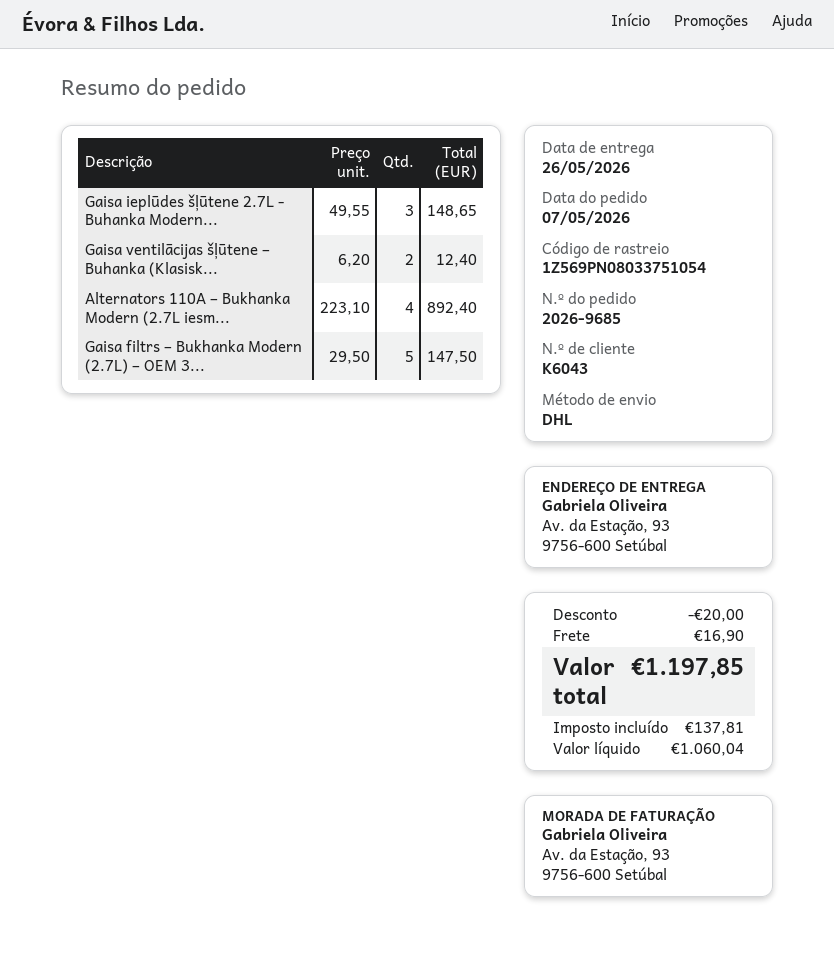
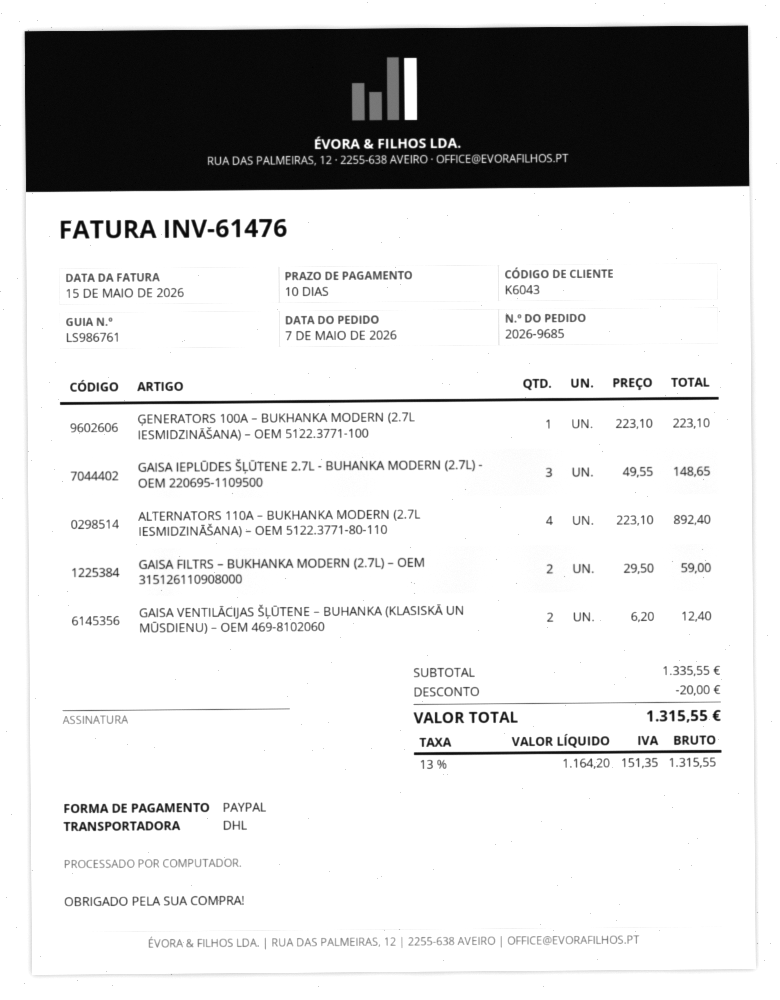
Gaisa filtrs – Bukhanka Modern (2.7L) – OEM 3...: 5 x 29.50 = 147.50 -> 2 x 29.50 = 59.00
ĢENERATORS 100A – BUKHANKA MODERN (2.7L IESMIDZINĀŠANA) – OEM 5122.3771-100: none -> 1 x 223.10 = 223.10
shipping: 16.90 -> none
net: 1060.04 -> 1164.20
tax: 137.81 -> 151.35
total: 1197.85 -> 1315.55

